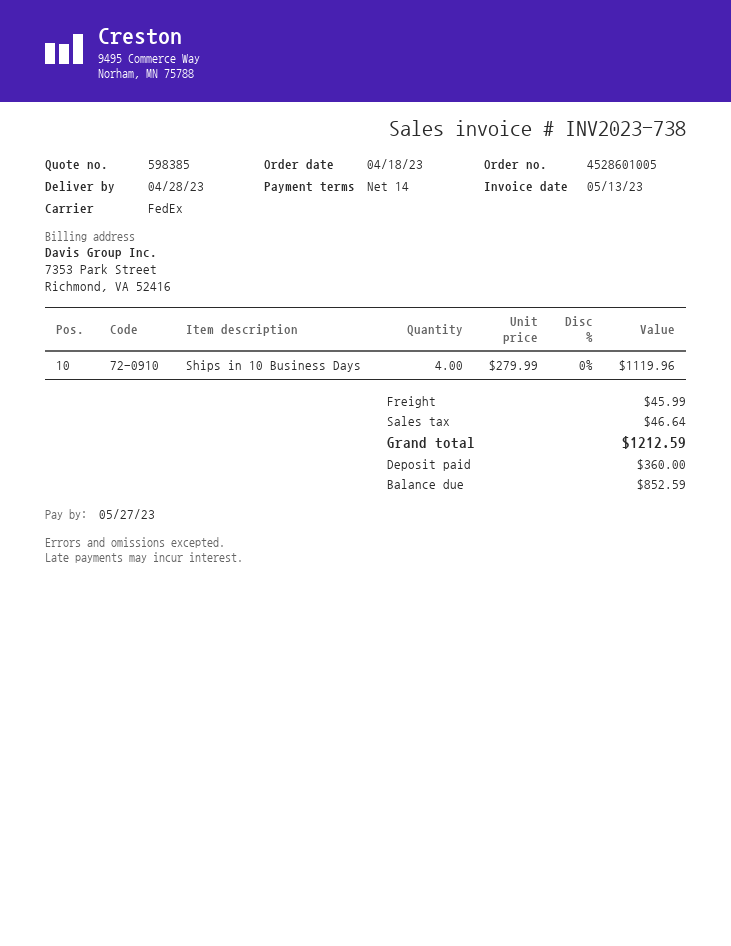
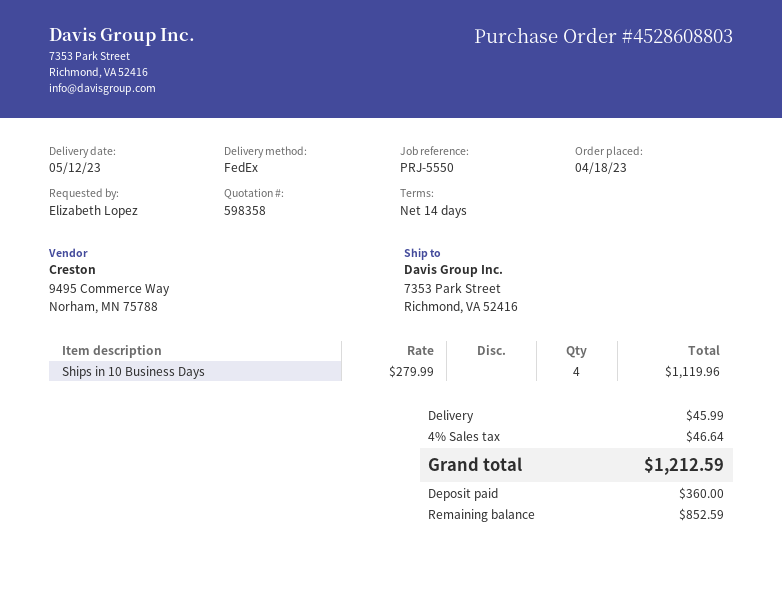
quote number: 598385 -> 598358
order number: 4528601005 -> 4528608803
delivery date: 2023-04-28 -> 2023-05-12

